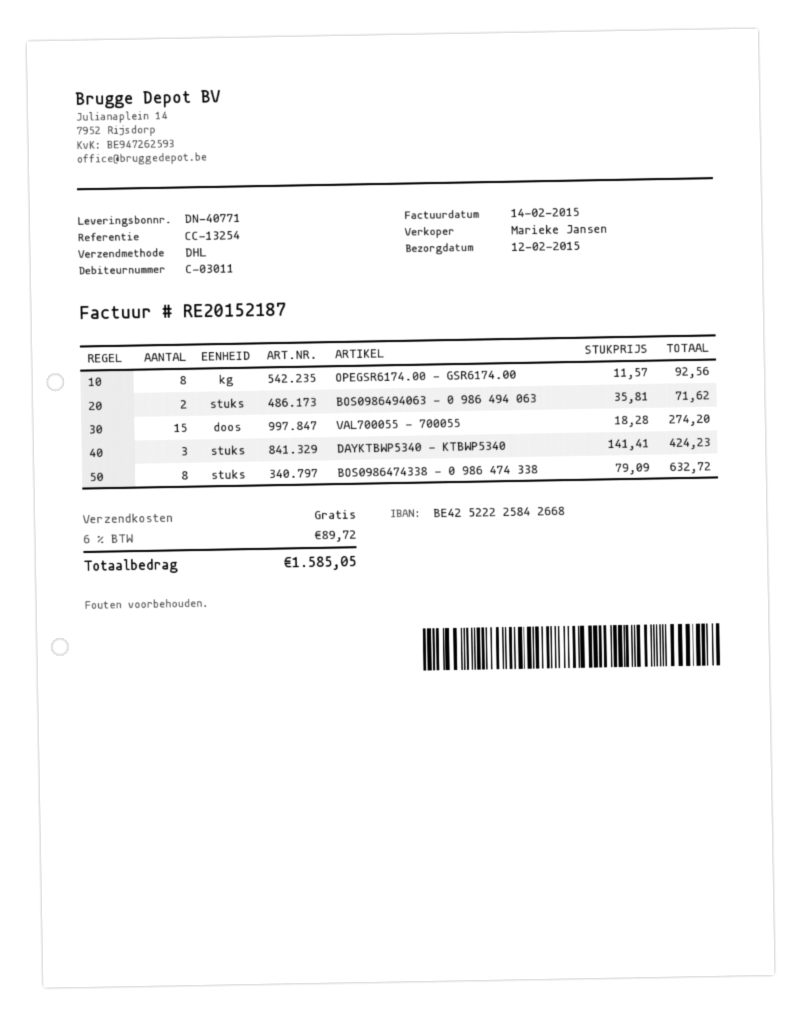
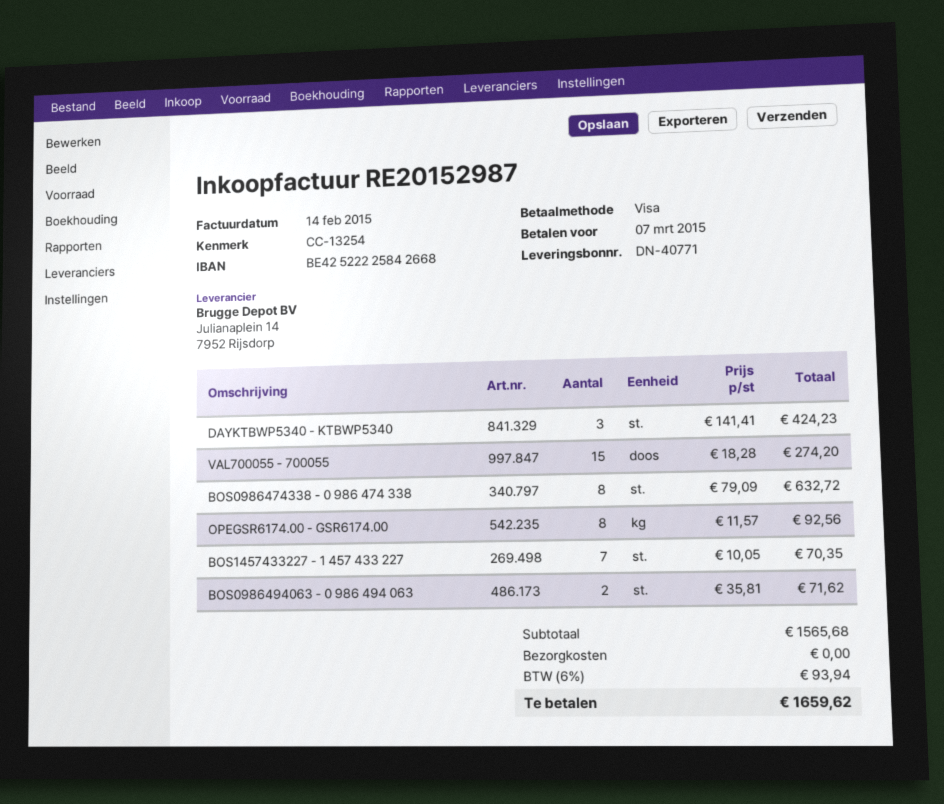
invoice number: RE20152187 -> RE20152987
BOS1457433227 - 1 457 433 227: none -> 7 x 10.05 = 70.35
tax: 6% = 89.72 -> 6% = 93.94
total: 1585.05 -> 1659.62

